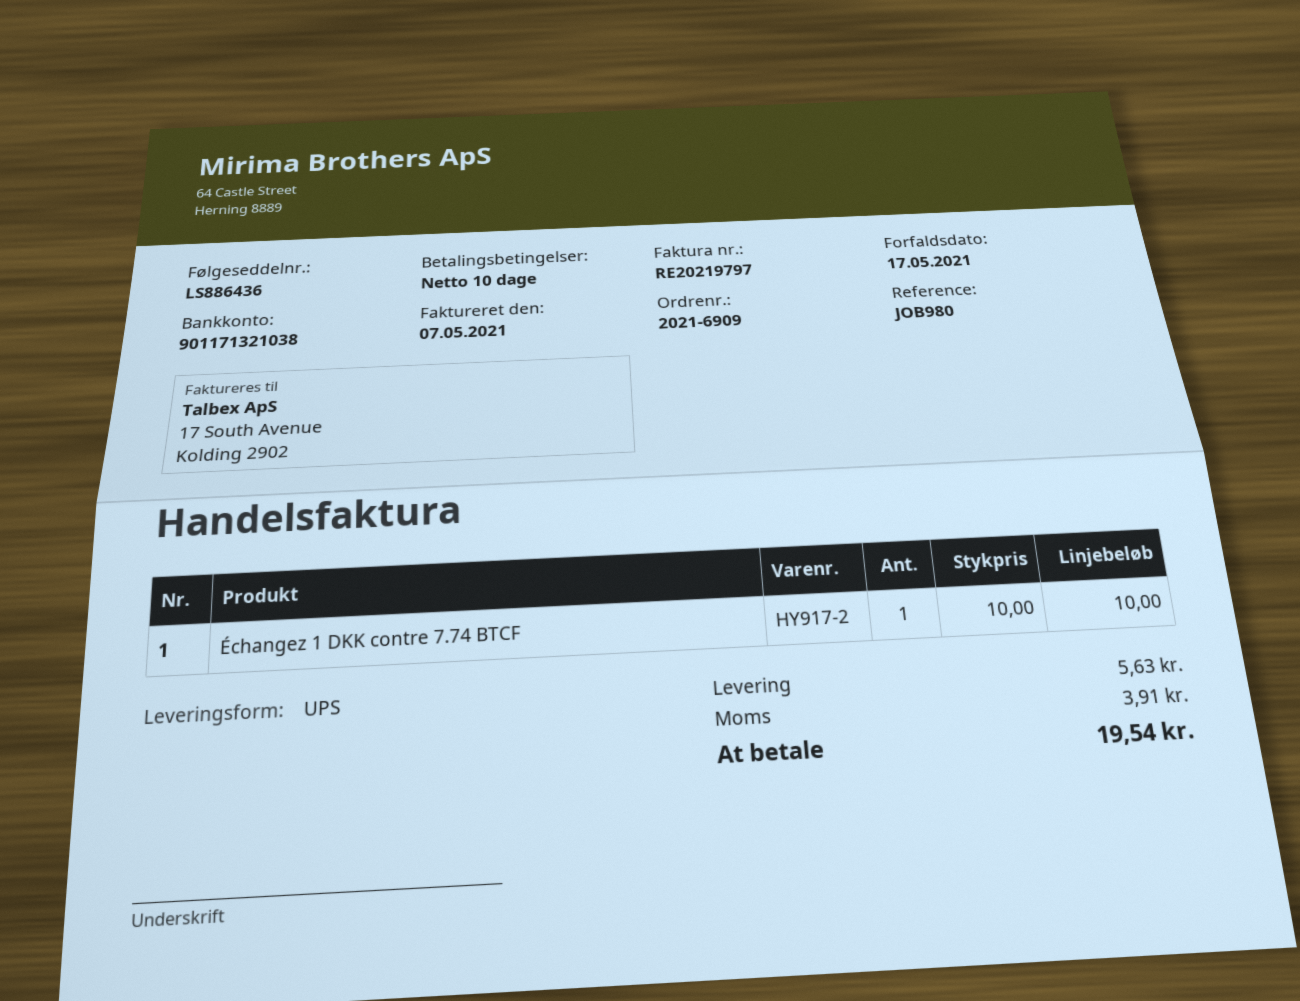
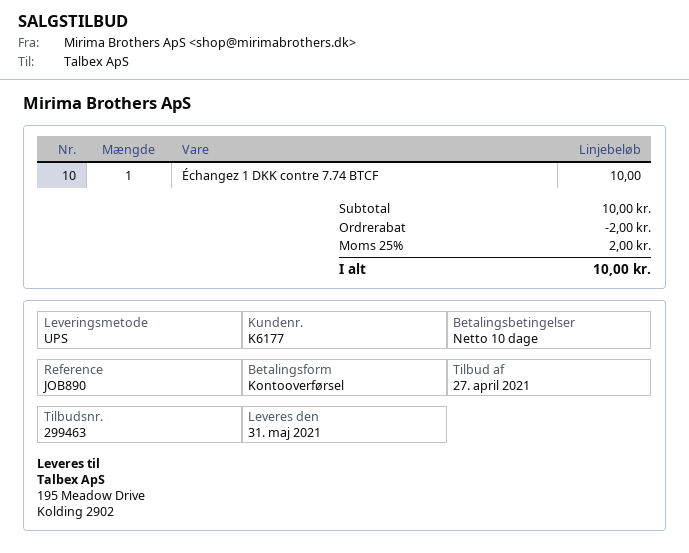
reference: JOB980 -> JOB890
discount: none -> 2.00
shipping: 5.63 -> none
tax: 3.91 -> 2.00
total: 19.54 -> 10.00

